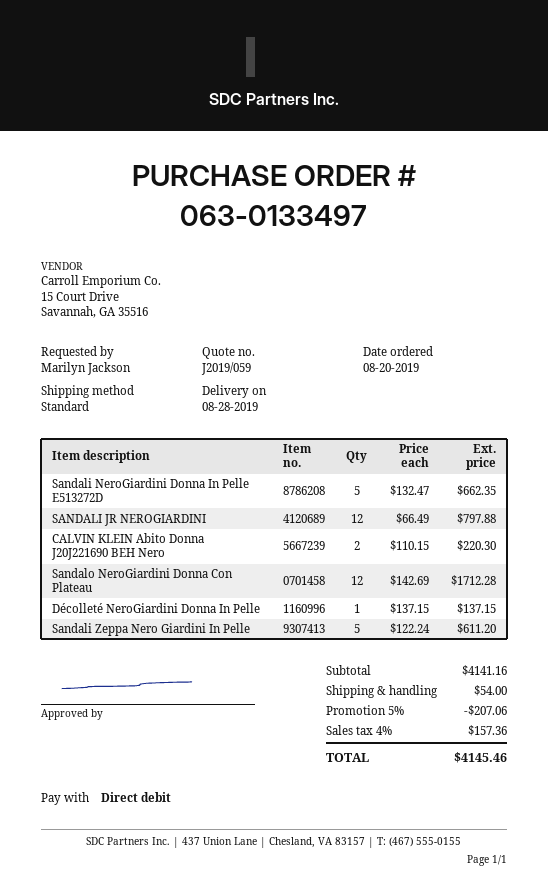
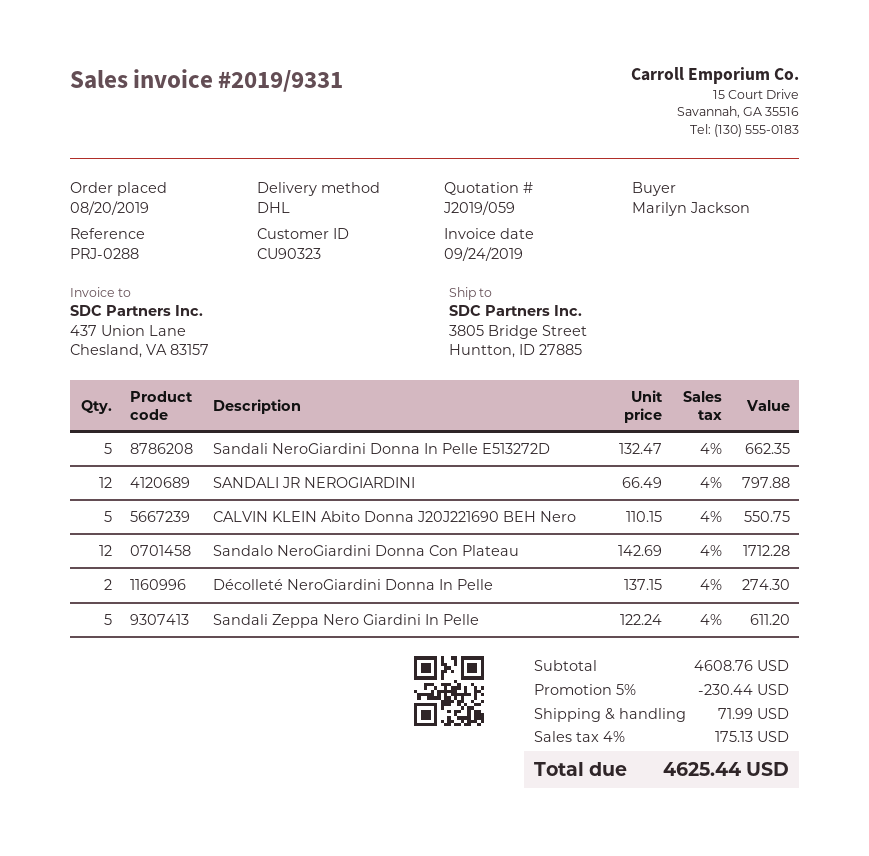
shipping method: standard -> DHL
CALVIN KLEIN Abito Donna J20J221690 BEH Nero: 2 x 110.15 = 220.30 -> 5 x 110.15 = 550.75
Décolleté NeroGiardini Donna In Pelle: 1 x 137.15 = 137.15 -> 2 x 137.15 = 274.30
subtotal: 4141.16 -> 4608.76
discount: 5% = 207.06 -> 5% = 230.44
shipping: 54.00 -> 71.99
tax: 4% = 157.36 -> 4% = 175.13
total: 4145.46 -> 4625.44

